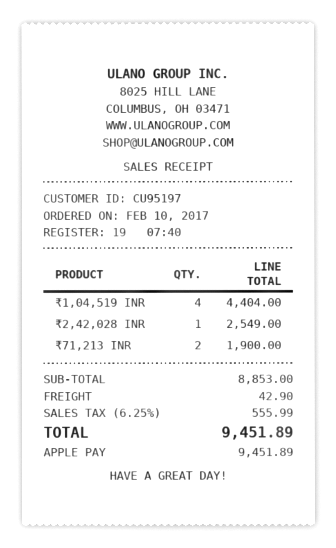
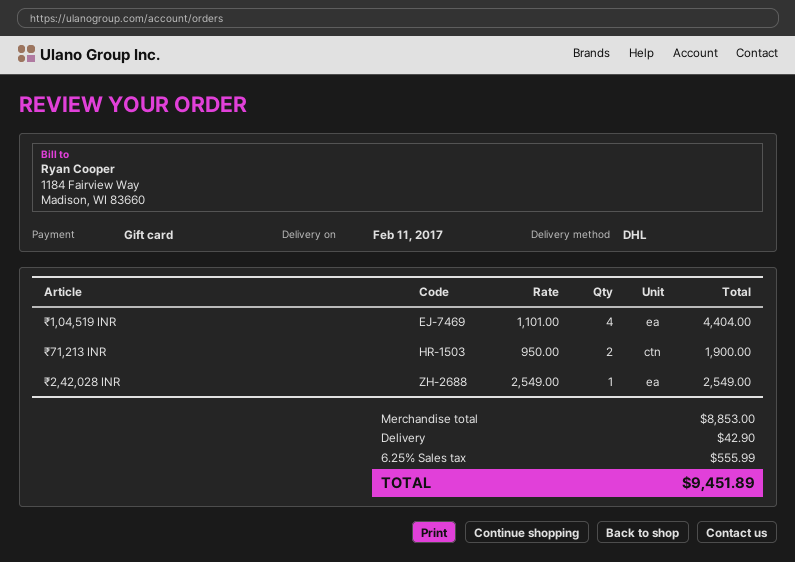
payment method: Apple Pay -> gift card

